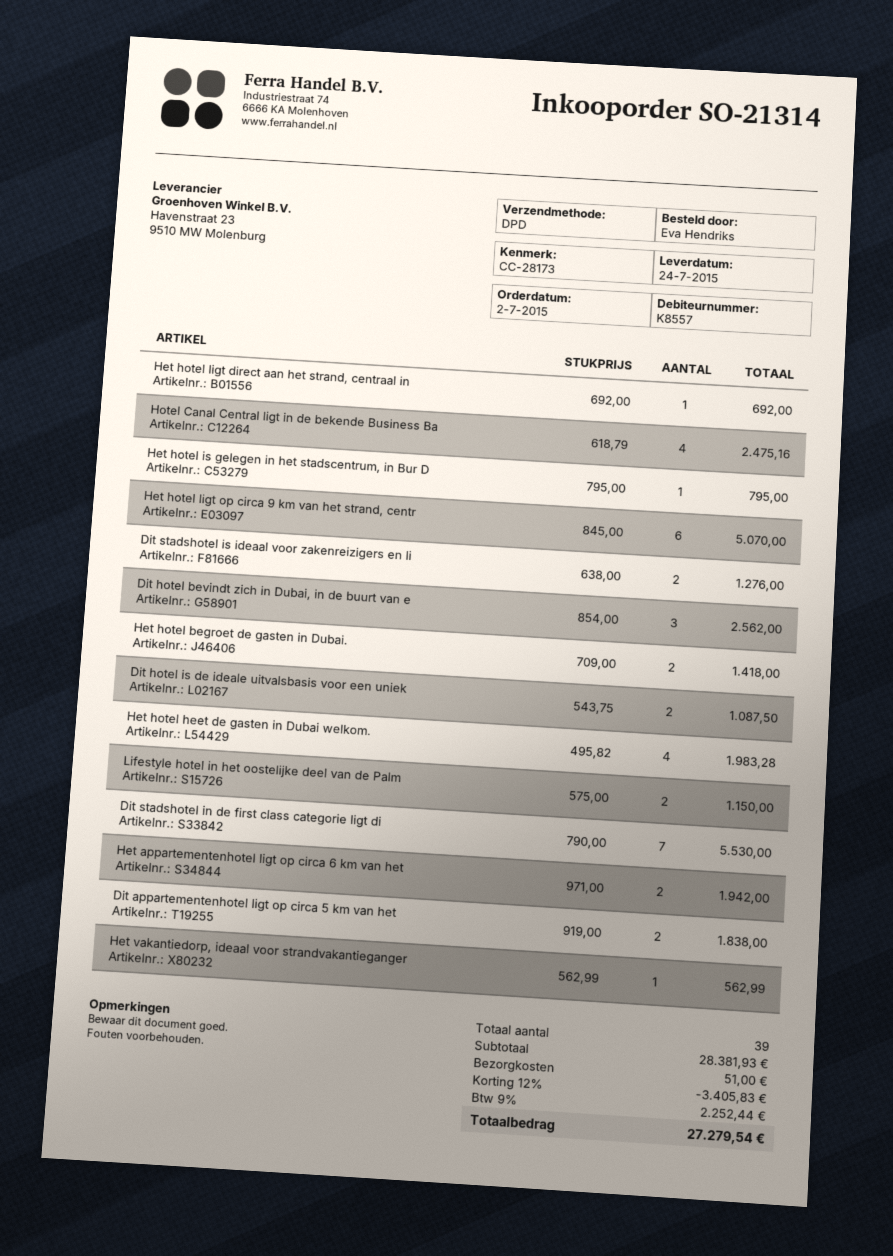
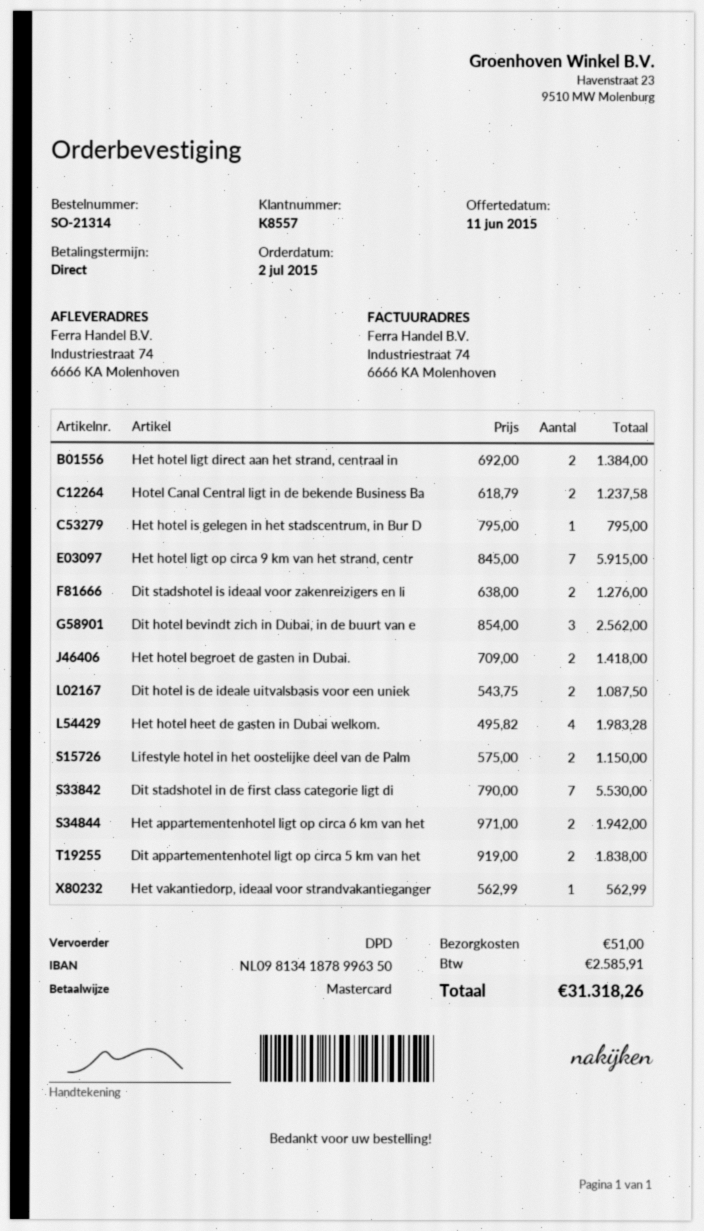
Het hotel ligt direct aan het strand, centraal in: 1 x 692.00 = 692.00 -> 2 x 692.00 = 1384.00
Hotel Canal Central ligt in de bekende Business Ba: 4 x 618.79 = 2475.16 -> 2 x 618.79 = 1237.58
Het hotel ligt op circa 9 km van het strand, centr: 6 x 845.00 = 5070.00 -> 7 x 845.00 = 5915.00
discount: 12% = 3405.83 -> none
tax: 2252.44 -> 2585.91
total: 27279.54 -> 31318.26

